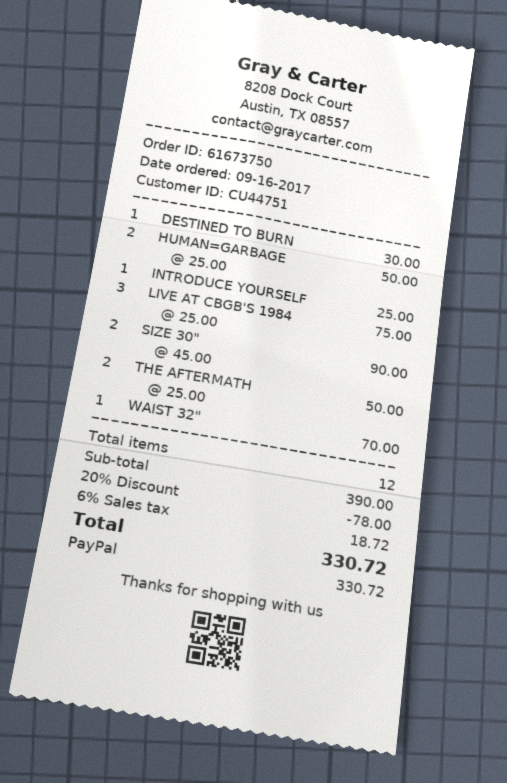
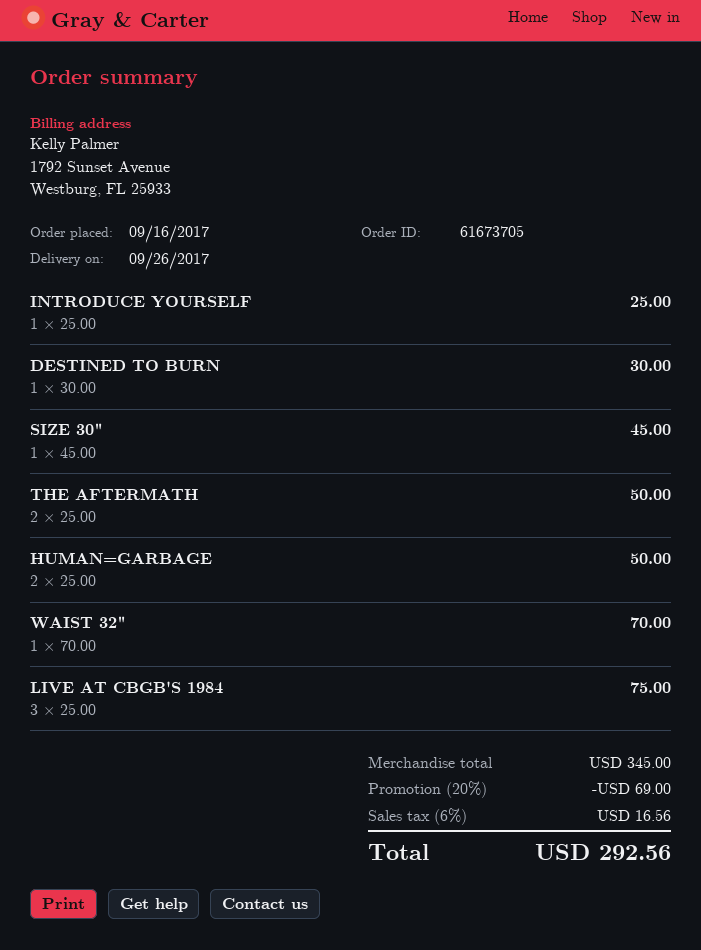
order number: 61673750 -> 61673705
SIZE 30": 2 x 45.00 = 90.00 -> 1 x 45.00 = 45.00
subtotal: 390.00 -> 345.00
discount: 20% = 78.00 -> 20% = 69.00
tax: 6% = 18.72 -> 6% = 16.56
total: 330.72 -> 292.56

